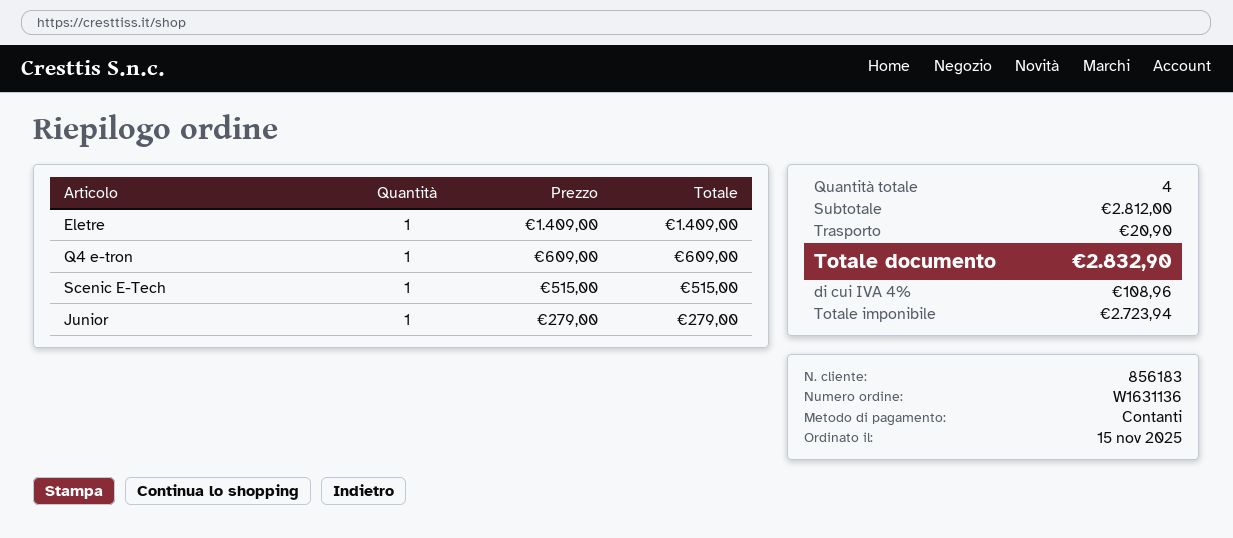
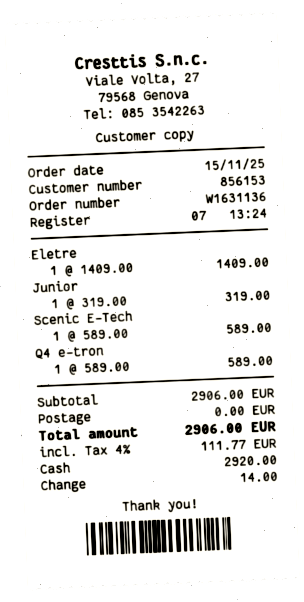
customer number: 856183 -> 856153
Q4 e-tron: 1 x 609.00 = 609.00 -> 1 x 589.00 = 589.00
Scenic E-Tech: 1 x 515.00 = 515.00 -> 1 x 589.00 = 589.00
Junior: 1 x 279.00 = 279.00 -> 1 x 319.00 = 319.00
subtotal: 2812.00 -> 2906.00
shipping: 20.90 -> 0.00
tax: 4% = 108.96 -> 4% = 111.77
total: 2832.90 -> 2906.00

